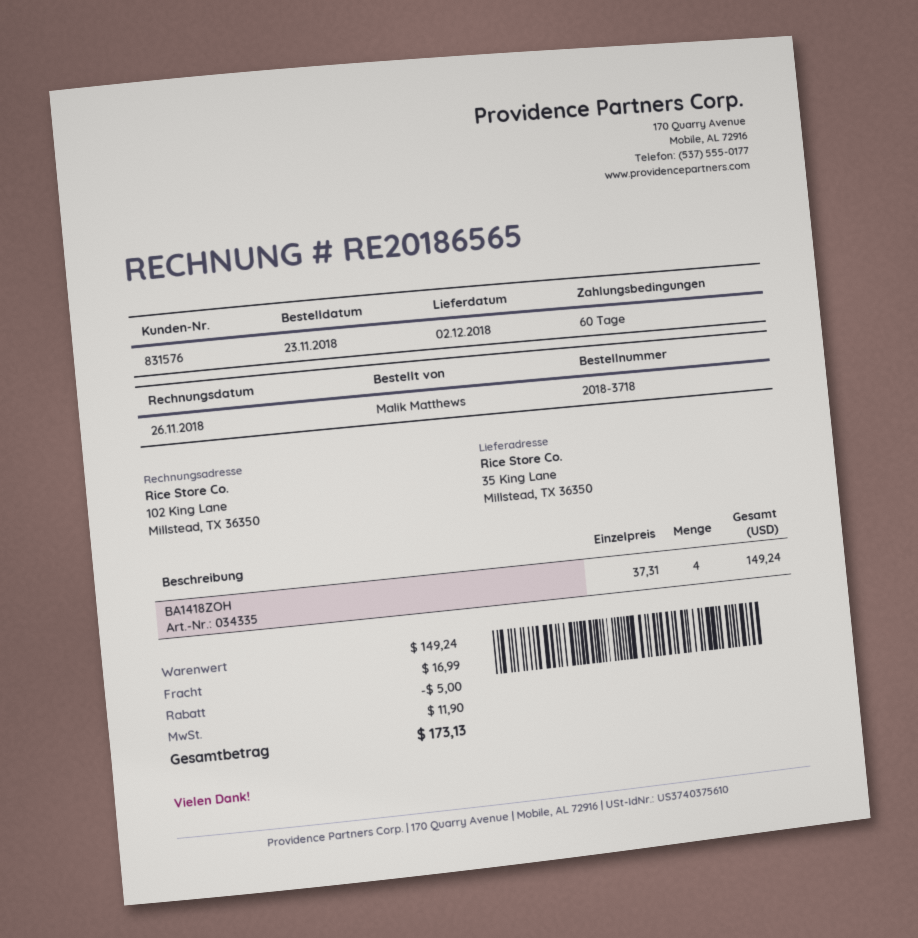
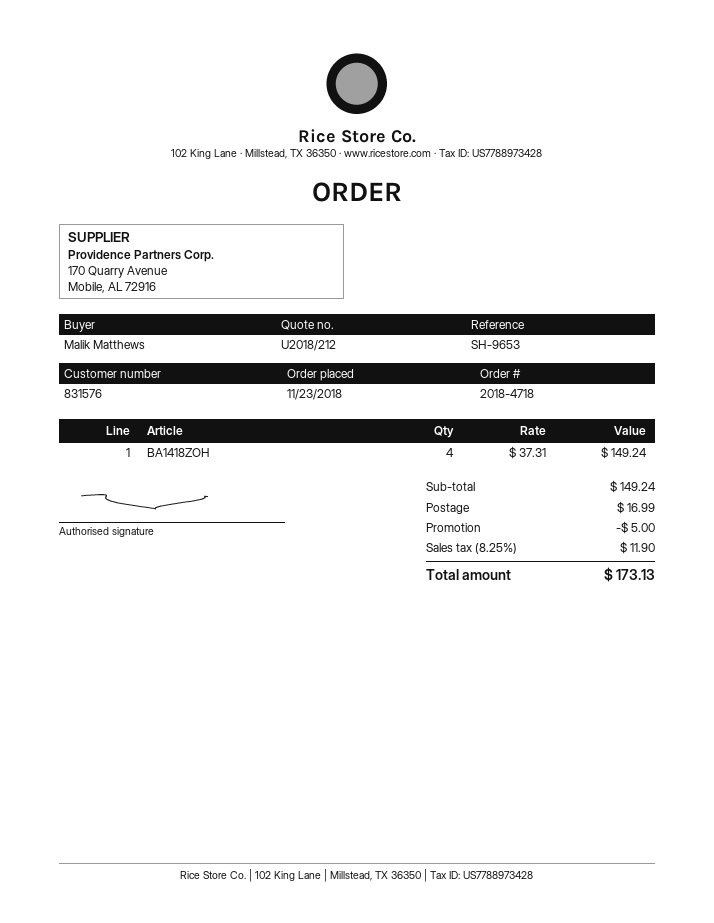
order number: 2018-3718 -> 2018-4718

